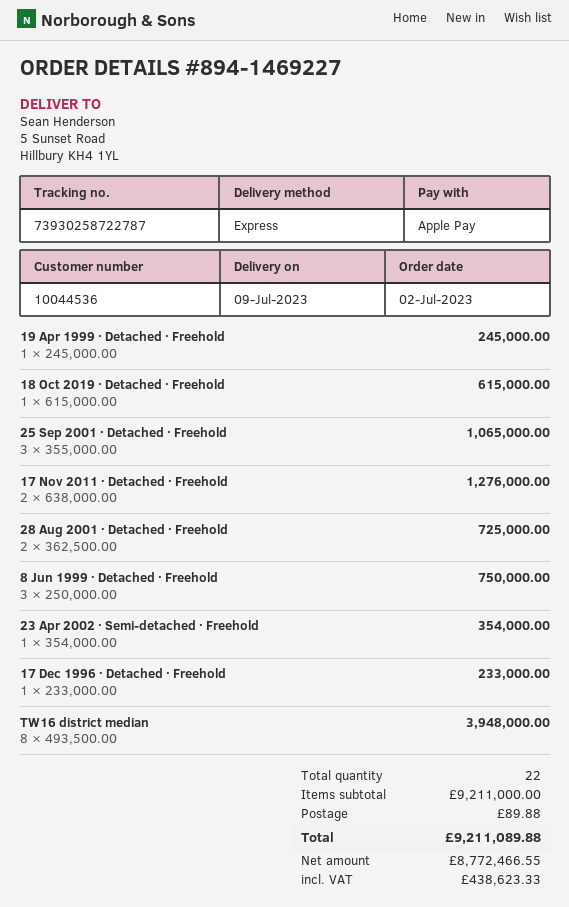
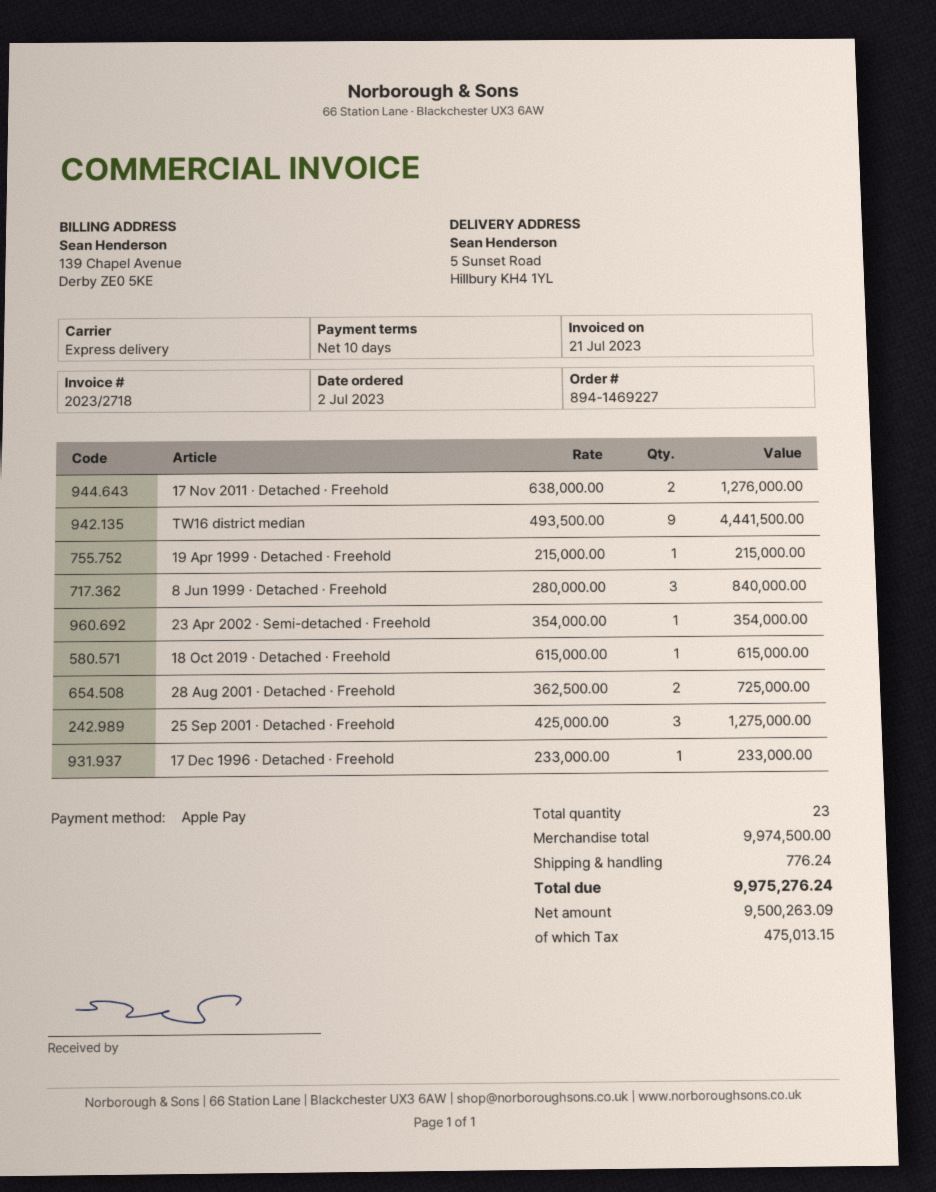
19 Apr 1999 · Detached · Freehold: 1 x 245000.00 = 245000.00 -> 1 x 215000.00 = 215000.00
25 Sep 2001 · Detached · Freehold: 3 x 355000.00 = 1065000.00 -> 3 x 425000.00 = 1275000.00
8 Jun 1999 · Detached · Freehold: 3 x 250000.00 = 750000.00 -> 3 x 280000.00 = 840000.00
TW16 district median: 8 x 493500.00 = 3948000.00 -> 9 x 493500.00 = 4441500.00
total quantity: 22 -> 23
subtotal: 9211000.00 -> 9974500.00
shipping: 89.88 -> 776.24
net: 8772466.55 -> 9500263.09
tax: 438623.33 -> 475013.15
total: 9211089.88 -> 9975276.24

